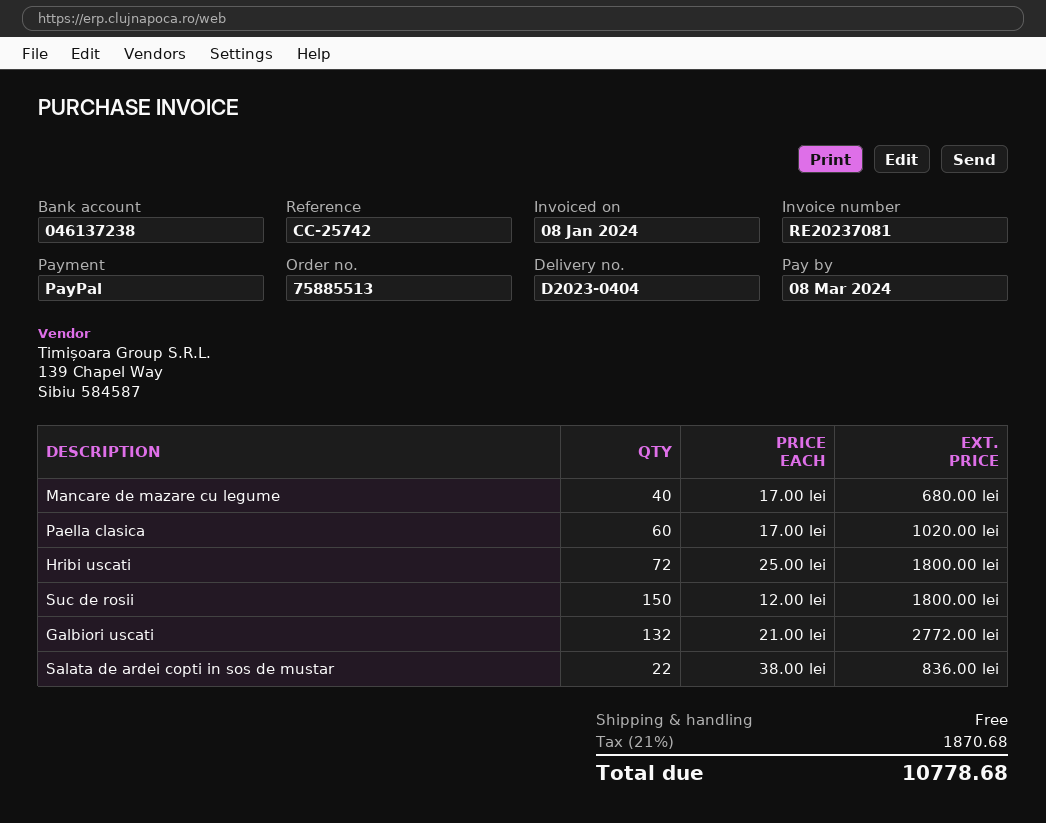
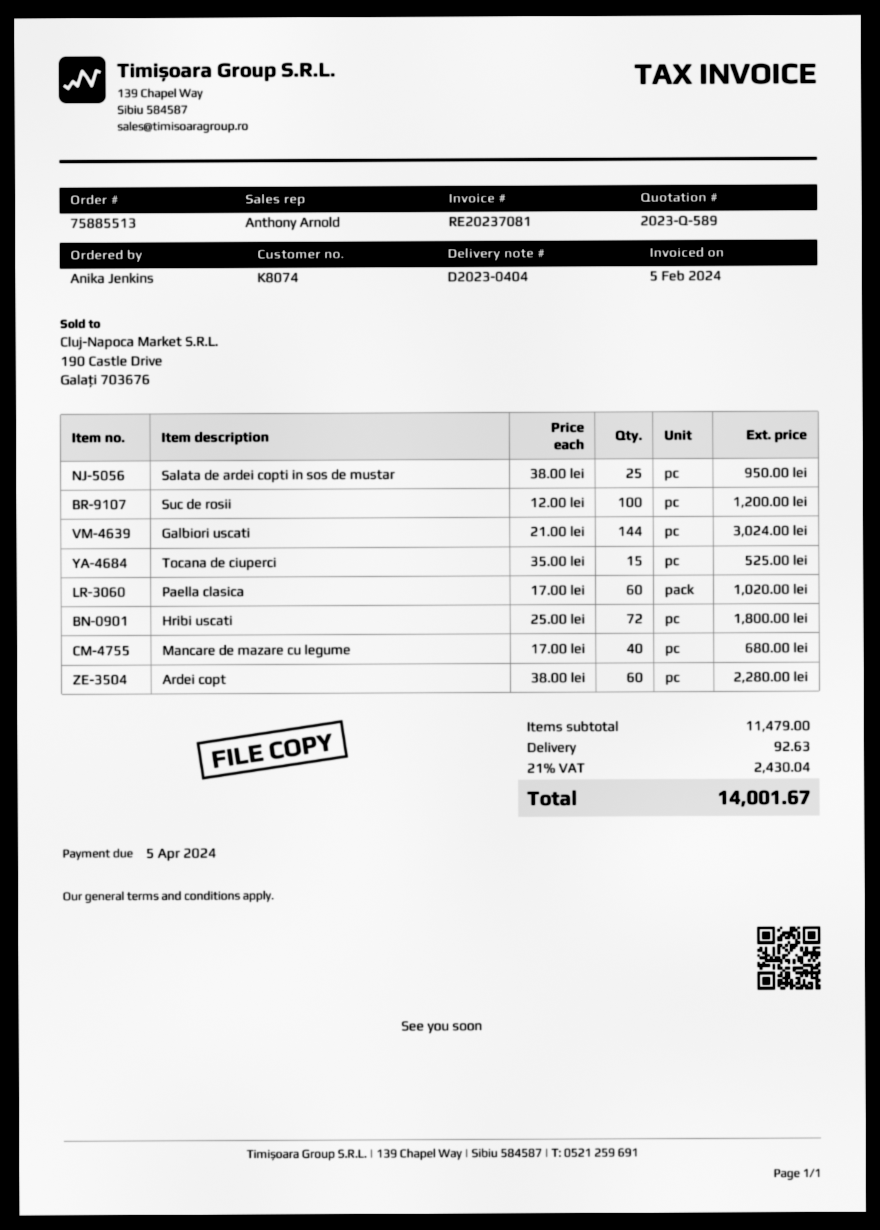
invoice date: 2024-01-08 -> 2024-02-05
due date: 2024-03-08 -> 2024-04-05
Suc de rosii: 150 x 12.00 = 1800.00 -> 100 x 12.00 = 1200.00
Galbiori uscati: 132 x 21.00 = 2772.00 -> 144 x 21.00 = 3024.00
Salata de ardei copti in sos de mustar: 22 x 38.00 = 836.00 -> 25 x 38.00 = 950.00
Tocana de ciuperci: none -> 15 x 35.00 = 525.00
Ardei copt: none -> 60 x 38.00 = 2280.00
shipping: 0.00 -> 92.63
tax: 21% = 1870.68 -> 21% = 2430.04
total: 10778.68 -> 14001.67

